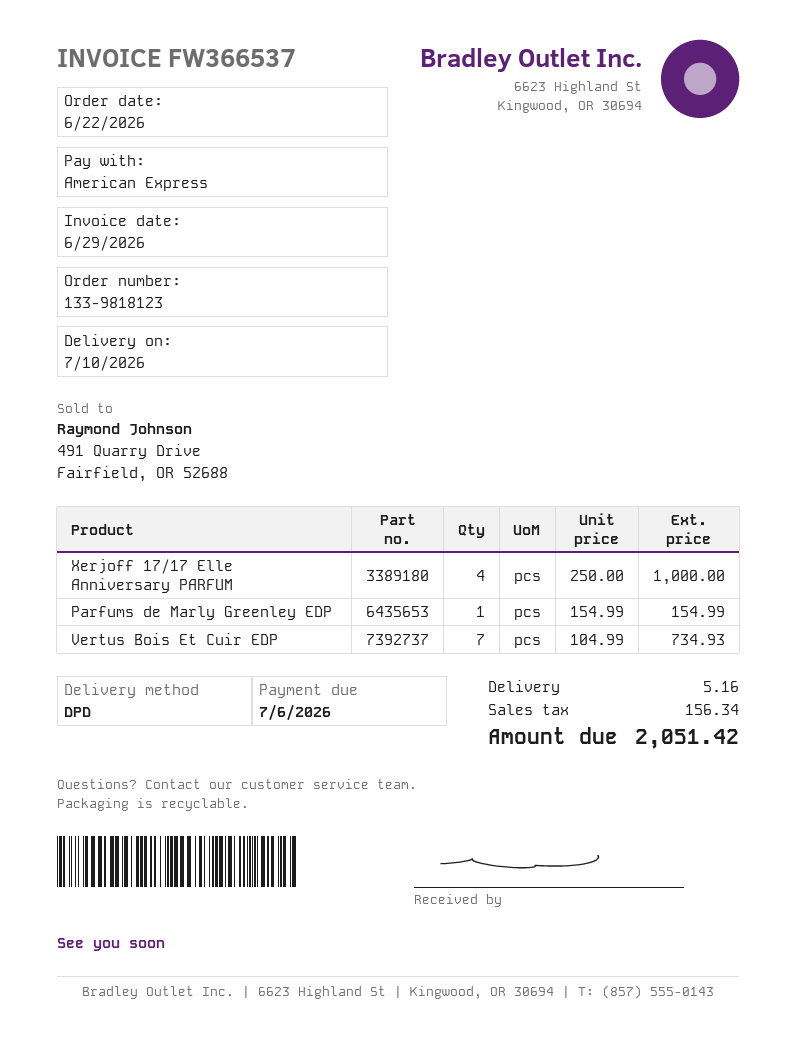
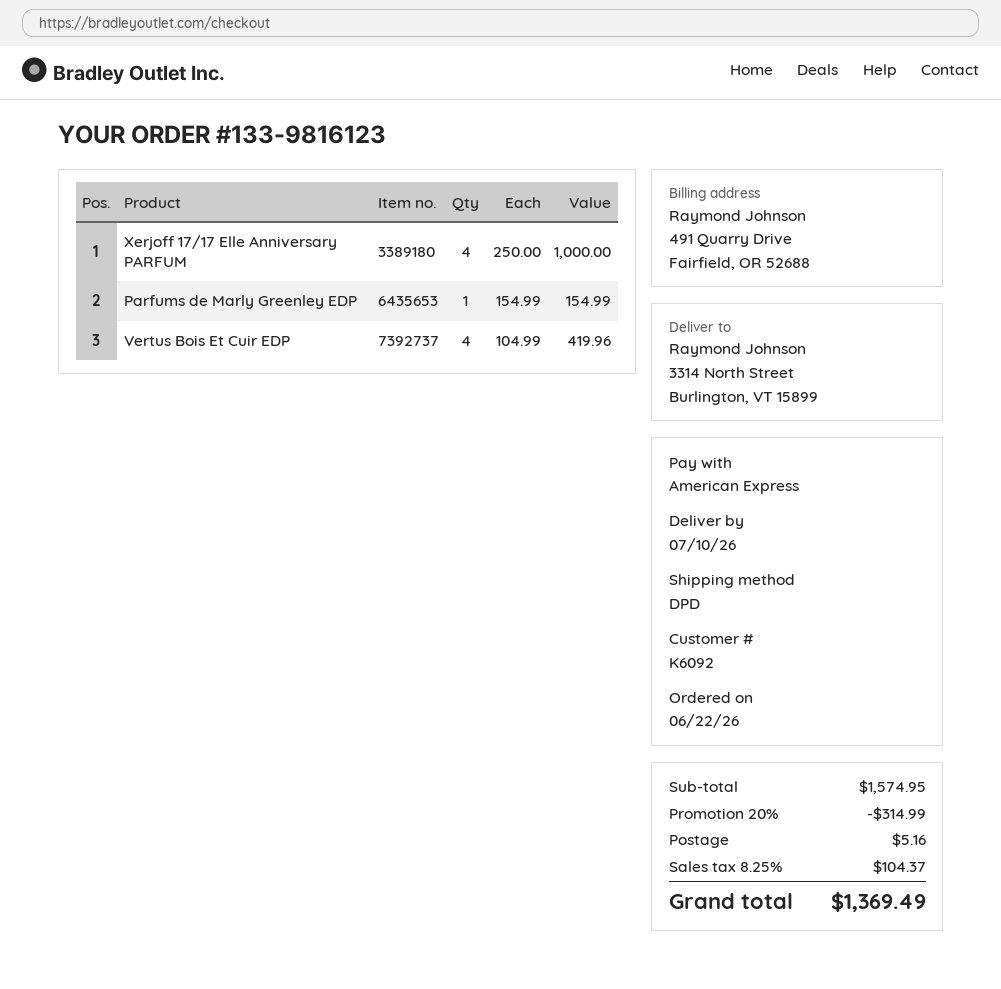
order number: 133-9818123 -> 133-9816123
Vertus Bois Et Cuir EDP: 7 x 104.99 = 734.93 -> 4 x 104.99 = 419.96
discount: none -> 20% = 314.99
tax: 156.34 -> 104.37
total: 2051.42 -> 1369.49

